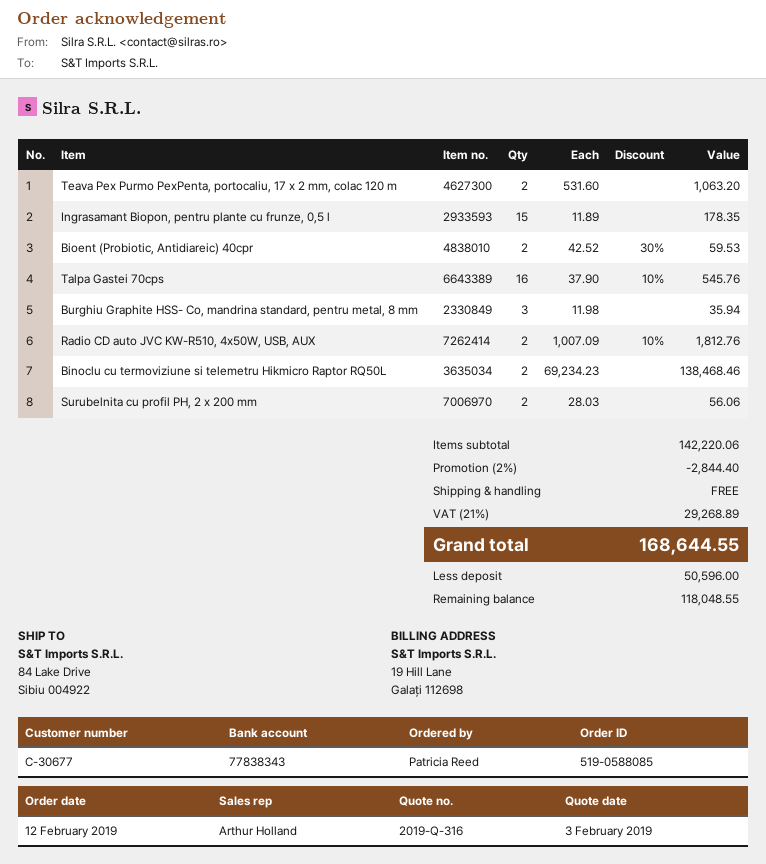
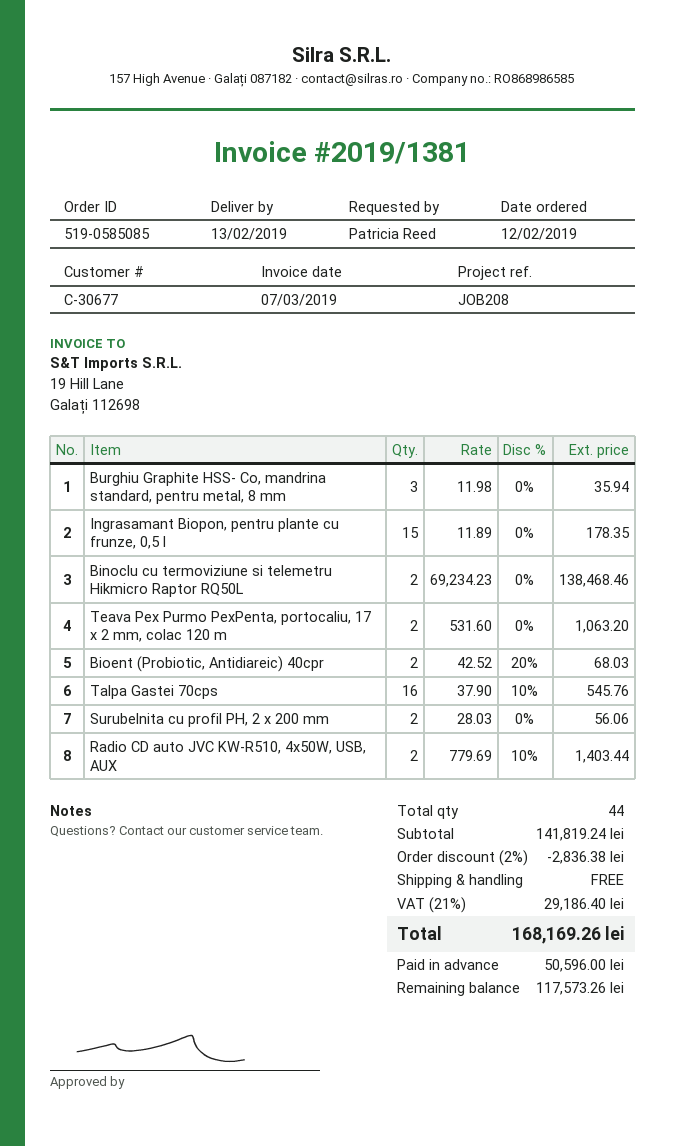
order number: 519-0588085 -> 519-0585085
Bioent (Probiotic, Antidiareic) 40cpr: 2 x 42.52 - 30% = 59.53 -> 2 x 42.52 - 20% = 68.03
Radio CD auto JVC KW-R510, 4x50W, USB, AUX: 2 x 1007.09 - 10% = 1812.76 -> 2 x 779.69 - 10% = 1403.44
subtotal: 142220.06 -> 141819.24
discount: 2% = 2844.40 -> 2% = 2836.38
tax: 21% = 29268.89 -> 21% = 29186.40
total: 168644.55 -> 168169.26
balance: 118048.55 -> 117573.26

